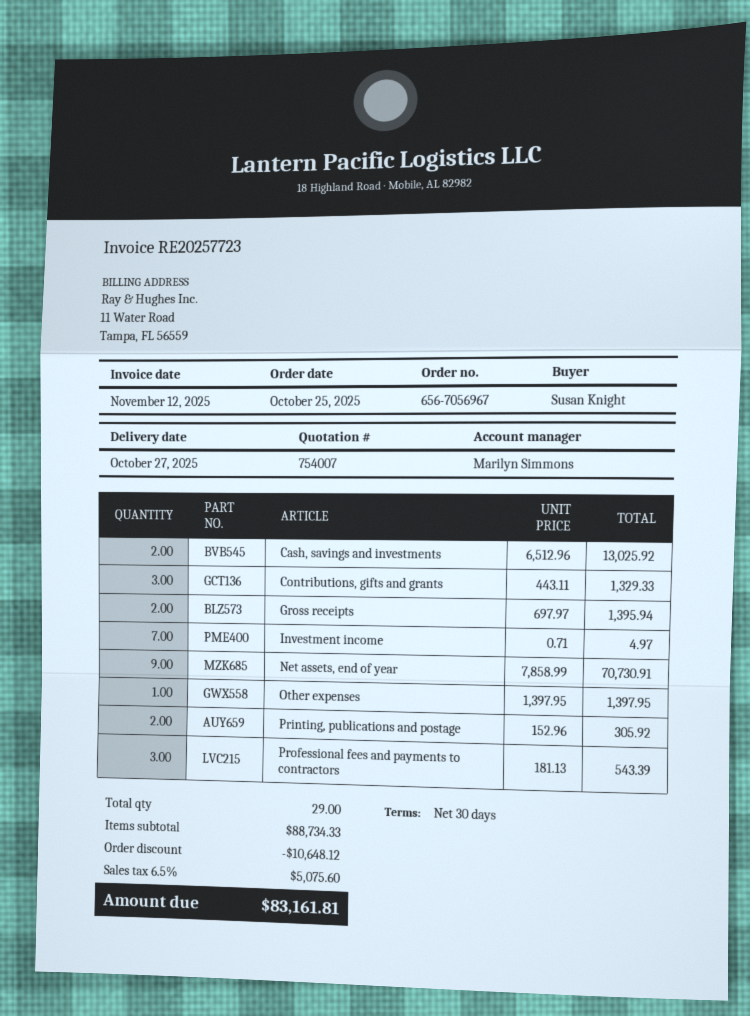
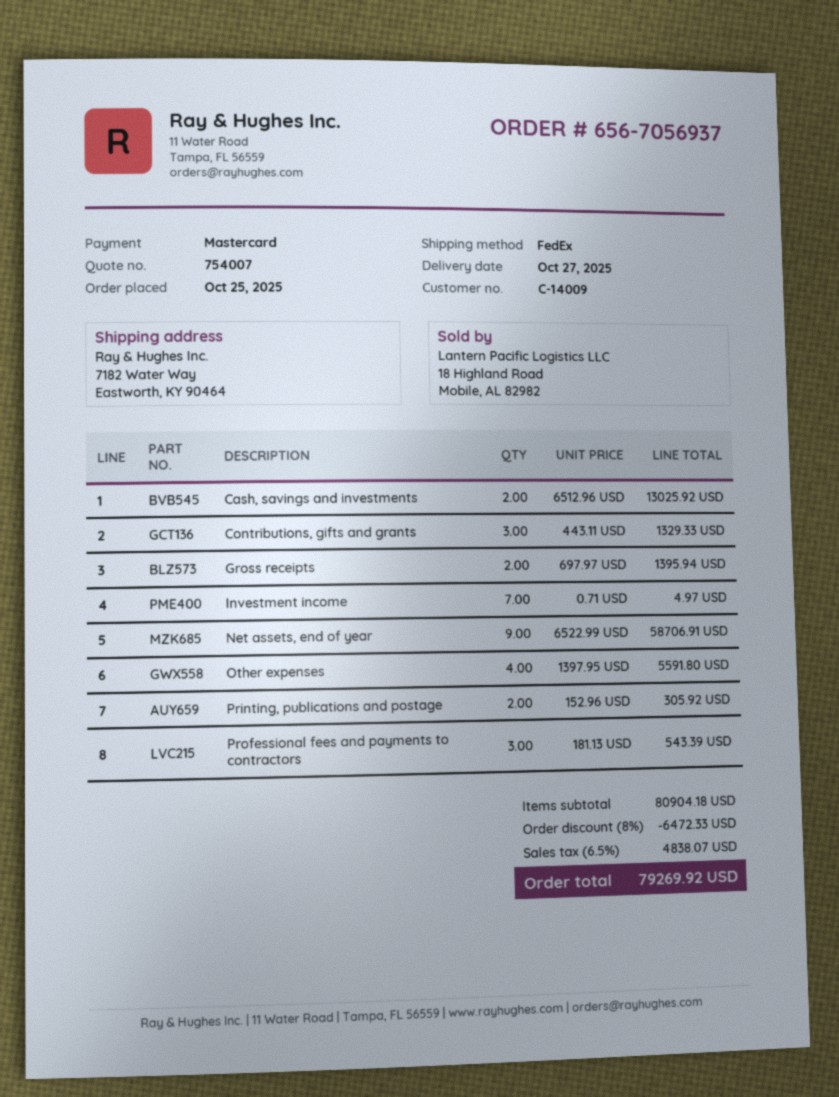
order number: 656-7056967 -> 656-7056937
Net assets, end of year: 9 x 7858.99 = 70730.91 -> 9 x 6522.99 = 58706.91
Other expenses: 1 x 1397.95 = 1397.95 -> 4 x 1397.95 = 5591.80
subtotal: 88734.33 -> 80904.18
discount: 10648.12 -> 6472.33
tax: 6.5% = 5075.60 -> 6.5% = 4838.07
total: 83161.81 -> 79269.92

